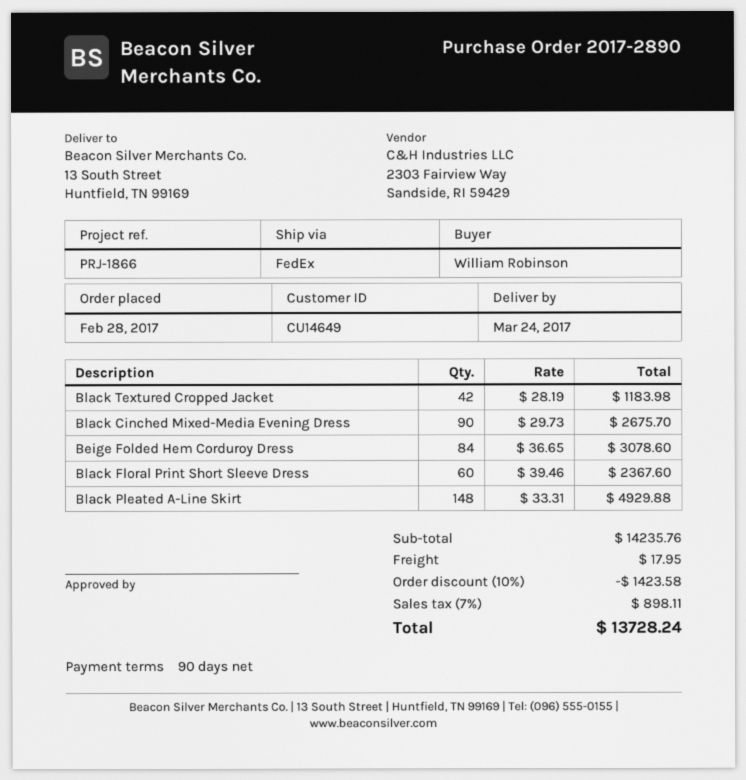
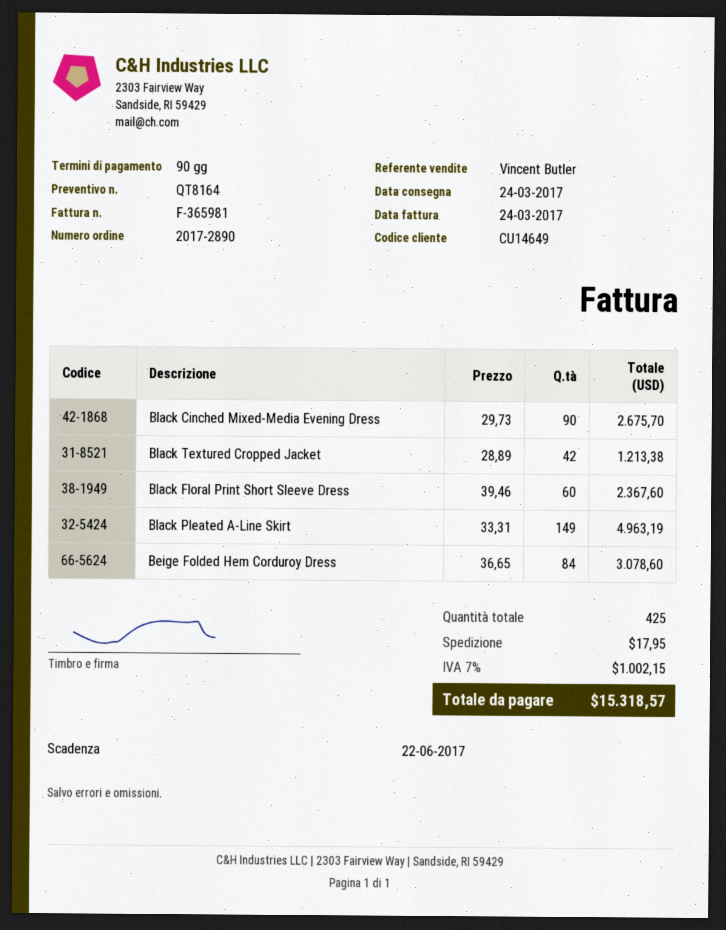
Black Textured Cropped Jacket: 42 x 28.19 = 1183.98 -> 42 x 28.89 = 1213.38
Black Pleated A-Line Skirt: 148 x 33.31 = 4929.88 -> 149 x 33.31 = 4963.19
discount: 10% = 1423.58 -> none
tax: 7% = 898.11 -> 7% = 1002.15
total: 13728.24 -> 15318.57

